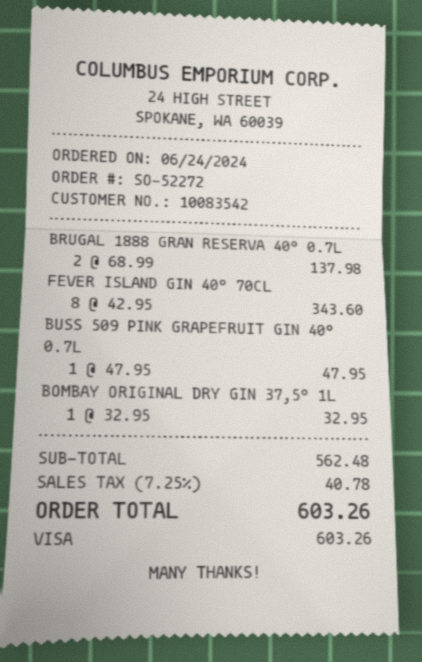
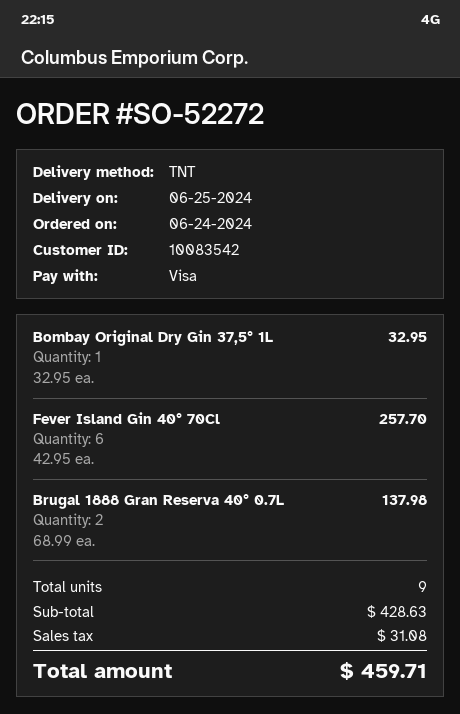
FEVER ISLAND GIN 40° 70CL: 8 x 42.95 = 343.60 -> 6 x 42.95 = 257.70
BUSS 509 PINK GRAPEFRUIT GIN 40° 0.7L: 1 x 47.95 = 47.95 -> none
subtotal: 562.48 -> 428.63
tax: 40.78 -> 31.08
total: 603.26 -> 459.71

